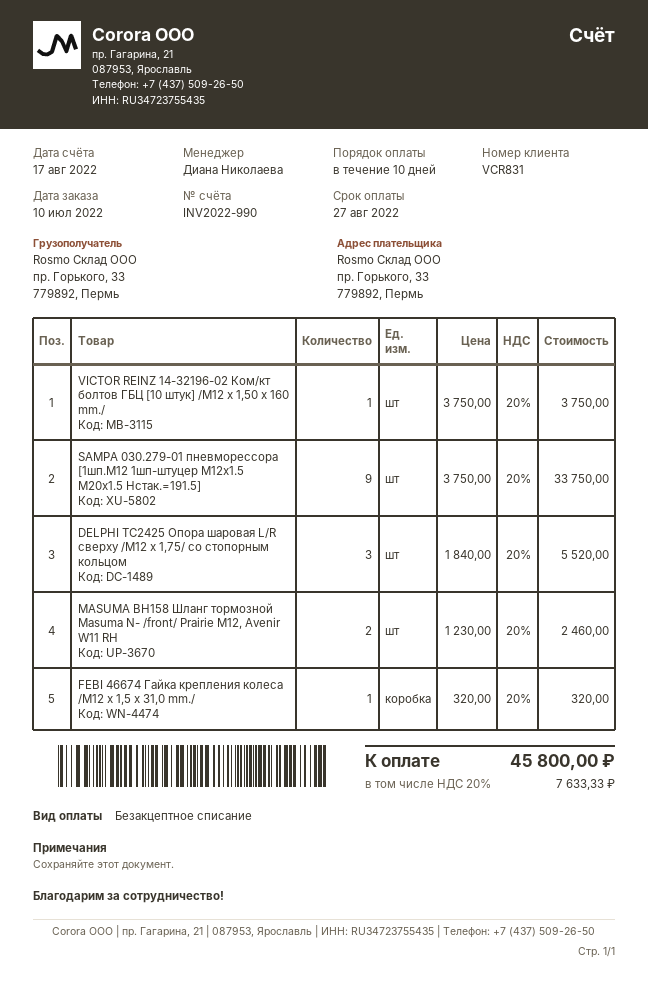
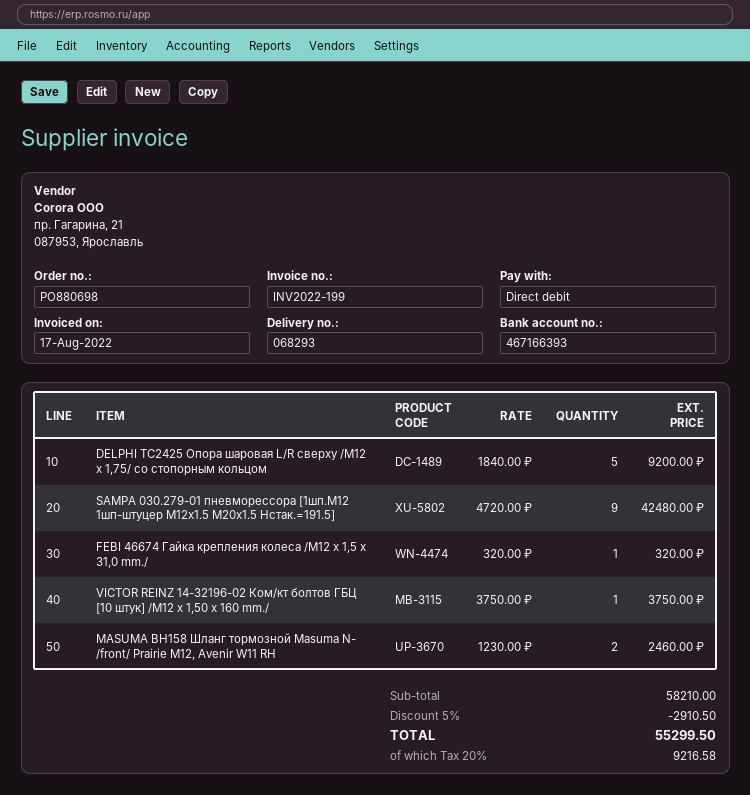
invoice number: INV2022-990 -> INV2022-199
SAMPA 030.279-01 пневморессора [1шп.М12 1шп-штуцер М12x1.5 М20x1.5 Нстак.=191.5]: 9 x 3750.00 = 33750.00 -> 9 x 4720.00 = 42480.00
DELPHI TC2425 Опора шаровая L/R сверху /M12 x 1,75/ со стопорным кольцом: 3 x 1840.00 = 5520.00 -> 5 x 1840.00 = 9200.00
discount: none -> 5% = 2910.50
tax: 20% = 7633.33 -> 20% = 9216.58
total: 45800.00 -> 55299.50

